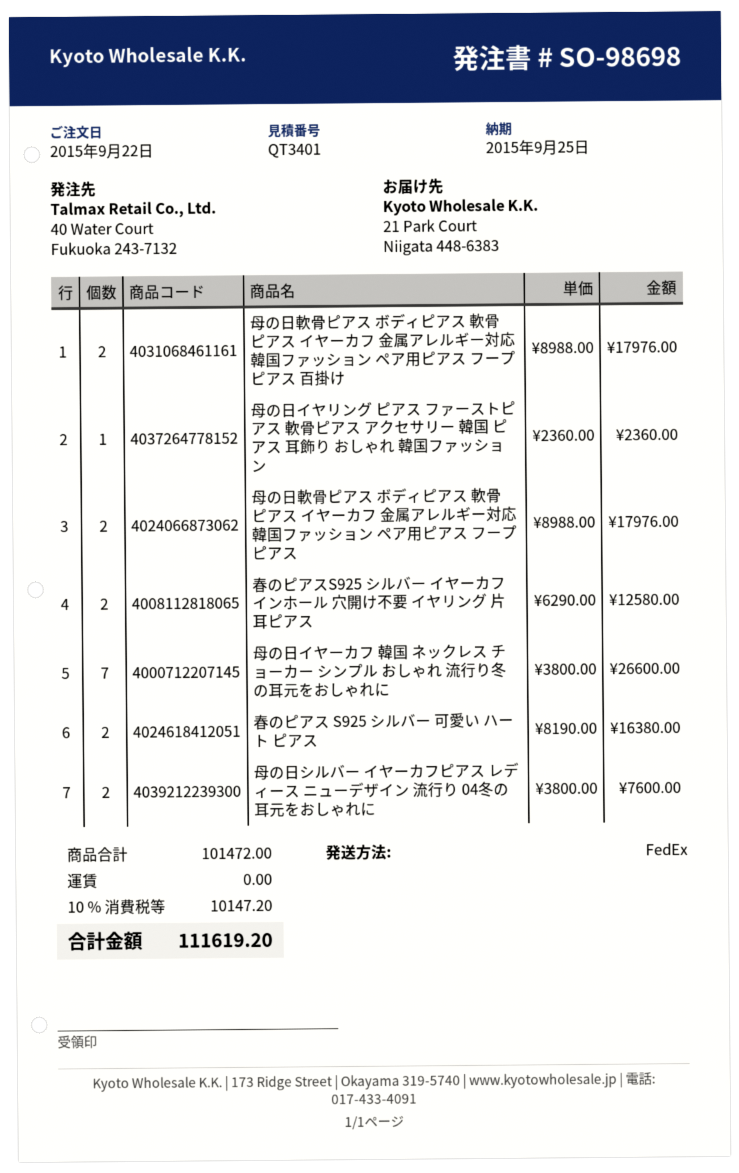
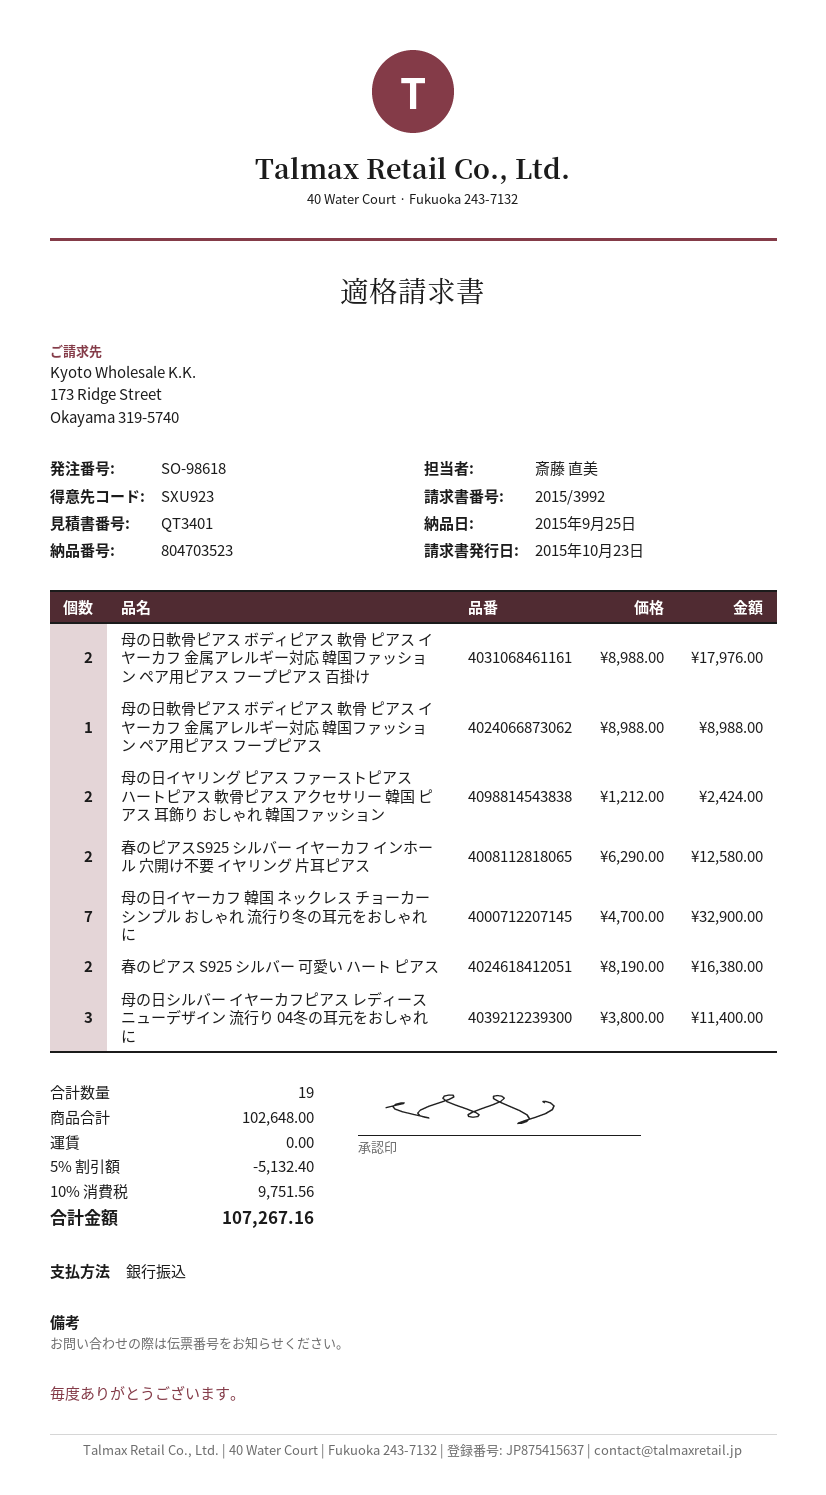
order number: SO-98698 -> SO-98618
母の日イヤリング ピアス ファーストピアス 軟骨ピアス アクセサリー 韓国 ピアス 耳飾り おしゃれ 韓国ファッション: 1 x 2360.00 = 2360.00 -> none
母の日軟骨ピアス ボディピアス 軟骨 ピアス イヤーカフ 金属アレルギー対応 韓国ファッション ペア用ピアス フープピアス: 2 x 8988.00 = 17976.00 -> 1 x 8988.00 = 8988.00
母の日イヤーカフ 韓国 ネックレス チョーカー シンプル おしゃれ 流行り冬の耳元をおしゃれに: 7 x 3800.00 = 26600.00 -> 7 x 4700.00 = 32900.00
母の日シルバー イヤーカフピアス レディース ニューデザイン 流行り 04冬の耳元をおしゃれに: 2 x 3800.00 = 7600.00 -> 3 x 3800.00 = 11400.00
母の日イヤリング ピアス ファーストピアス ハートピアス 軟骨ピアス アクセサリー 韓国 ピアス 耳飾り おしゃれ 韓国ファッション: none -> 2 x 1212.00 = 2424.00
subtotal: 101472.00 -> 102648.00
discount: none -> 5% = 5132.40
tax: 10% = 10147.20 -> 10% = 9751.56
total: 111619.20 -> 107267.16

